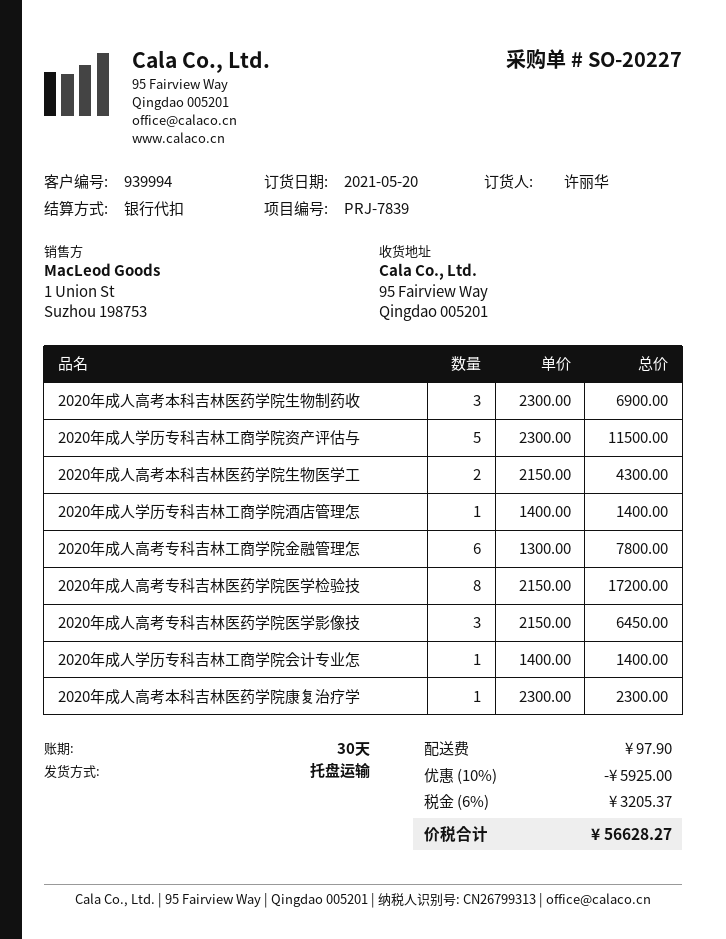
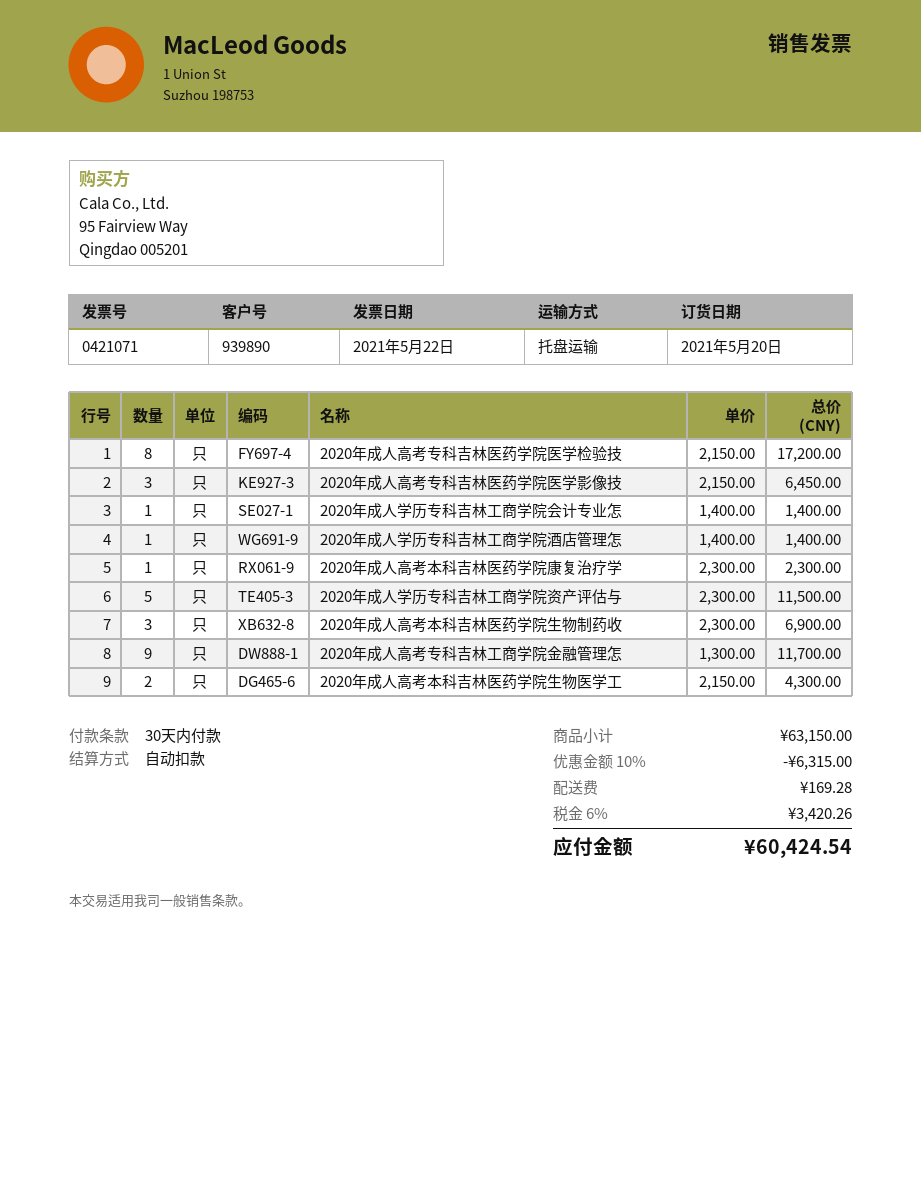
customer number: 939994 -> 939890
2020年成人高考专科吉林工商学院金融管理怎: 6 x 1300.00 = 7800.00 -> 9 x 1300.00 = 11700.00
discount: 10% = 5925.00 -> 10% = 6315.00
shipping: 97.90 -> 169.28
tax: 6% = 3205.37 -> 6% = 3420.26
total: 56628.27 -> 60424.54

